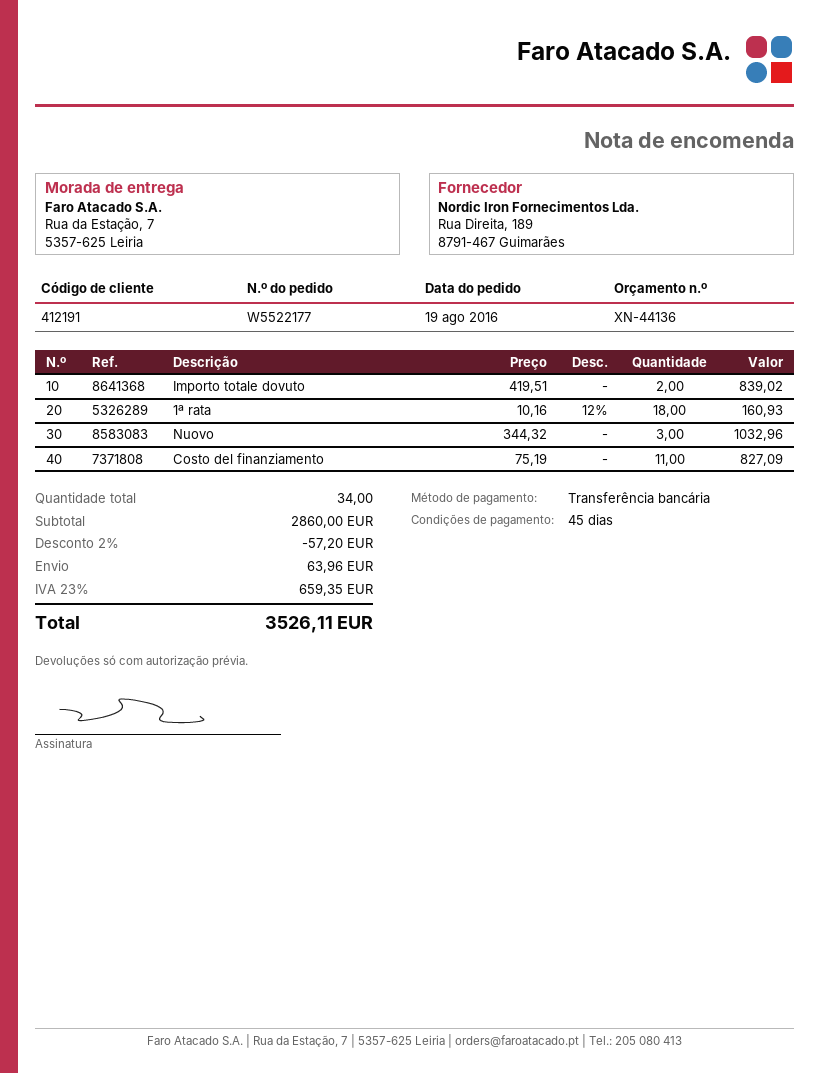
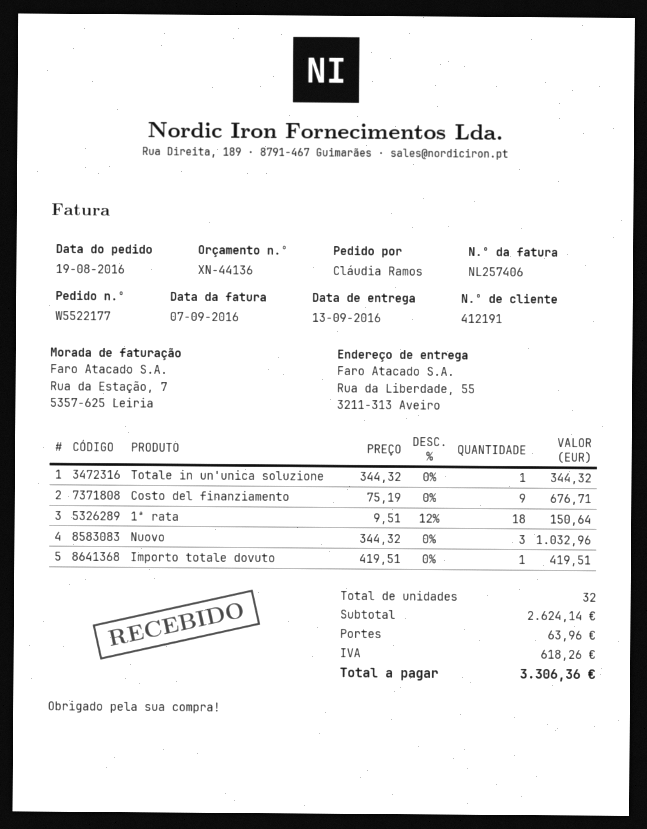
ship to: Rua da Estação, 7, 5357-625 Leiria -> Rua da Liberdade, 55, 3211-313 Aveiro
Importo totale dovuto: 2 x 419.51 = 839.02 -> 1 x 419.51 = 419.51
1ª rata: 18 x 10.16 - 12% = 160.93 -> 18 x 9.51 - 12% = 150.64
Costo del finanziamento: 11 x 75.19 = 827.09 -> 9 x 75.19 = 676.71
Totale in un'unica soluzione: none -> 1 x 344.32 = 344.32
total quantity: 34 -> 32
subtotal: 2860.00 -> 2624.14
discount: 2% = 57.20 -> none
tax: 659.35 -> 618.26
total: 3526.11 -> 3306.36

